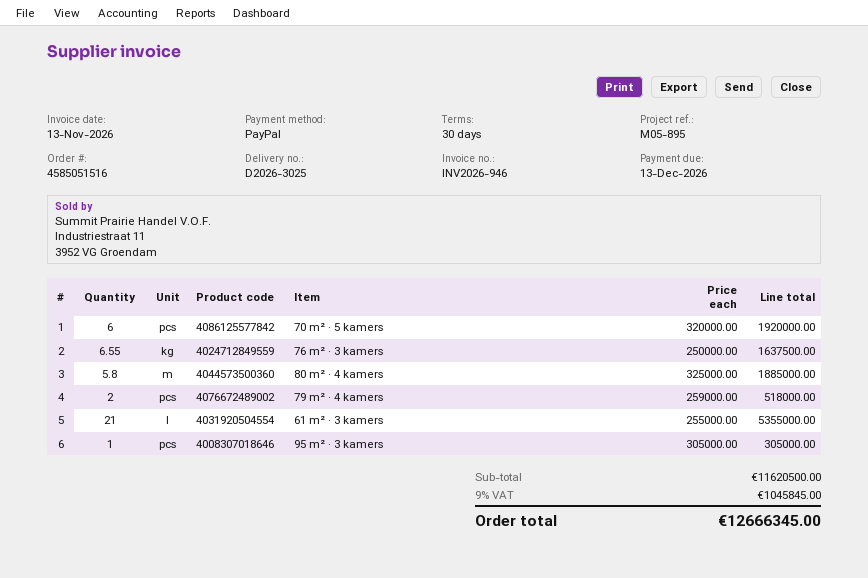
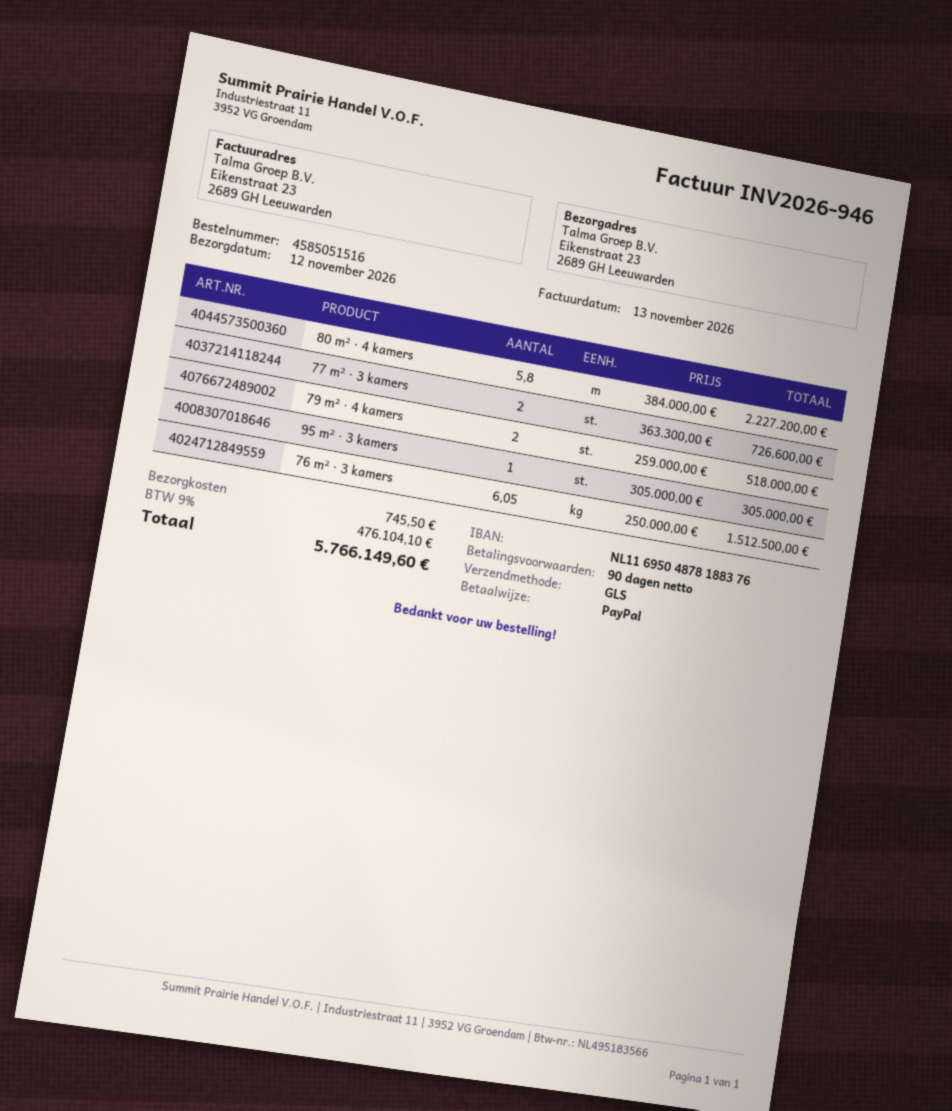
payment terms: 30 days -> 90 days
70 m² · 5 kamers: 6 x 320000.00 = 1920000.00 -> none
76 m² · 3 kamers: 6.55 x 250000.00 = 1637500.00 -> 6.05 x 250000.00 = 1512500.00
80 m² · 4 kamers: 5.8 x 325000.00 = 1885000.00 -> 5.8 x 384000.00 = 2227200.00
61 m² · 3 kamers: 21 x 255000.00 = 5355000.00 -> none
77 m² · 3 kamers: none -> 2 x 363300.00 = 726600.00
shipping: none -> 745.50
tax: 9% = 1045845.00 -> 9% = 476104.10
total: 12666345.00 -> 5766149.60

